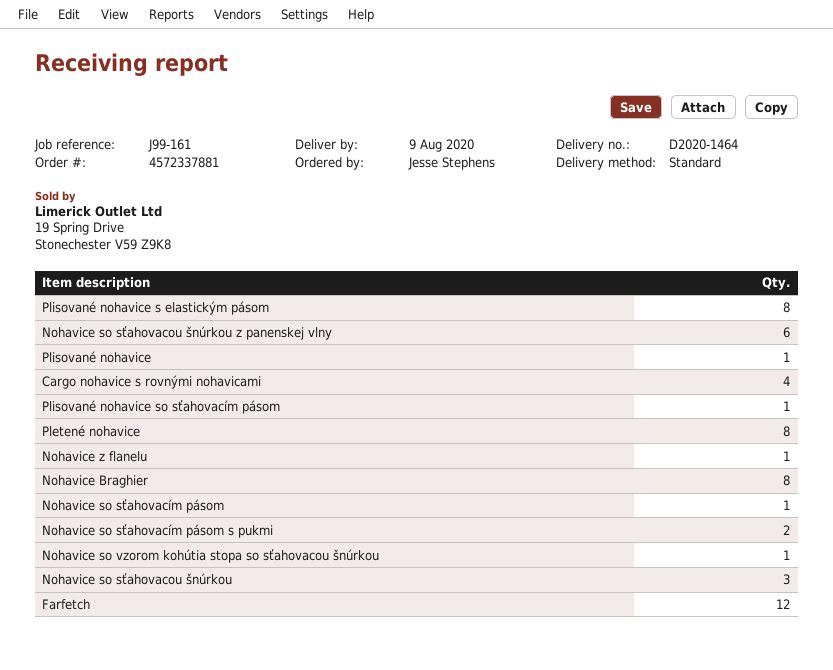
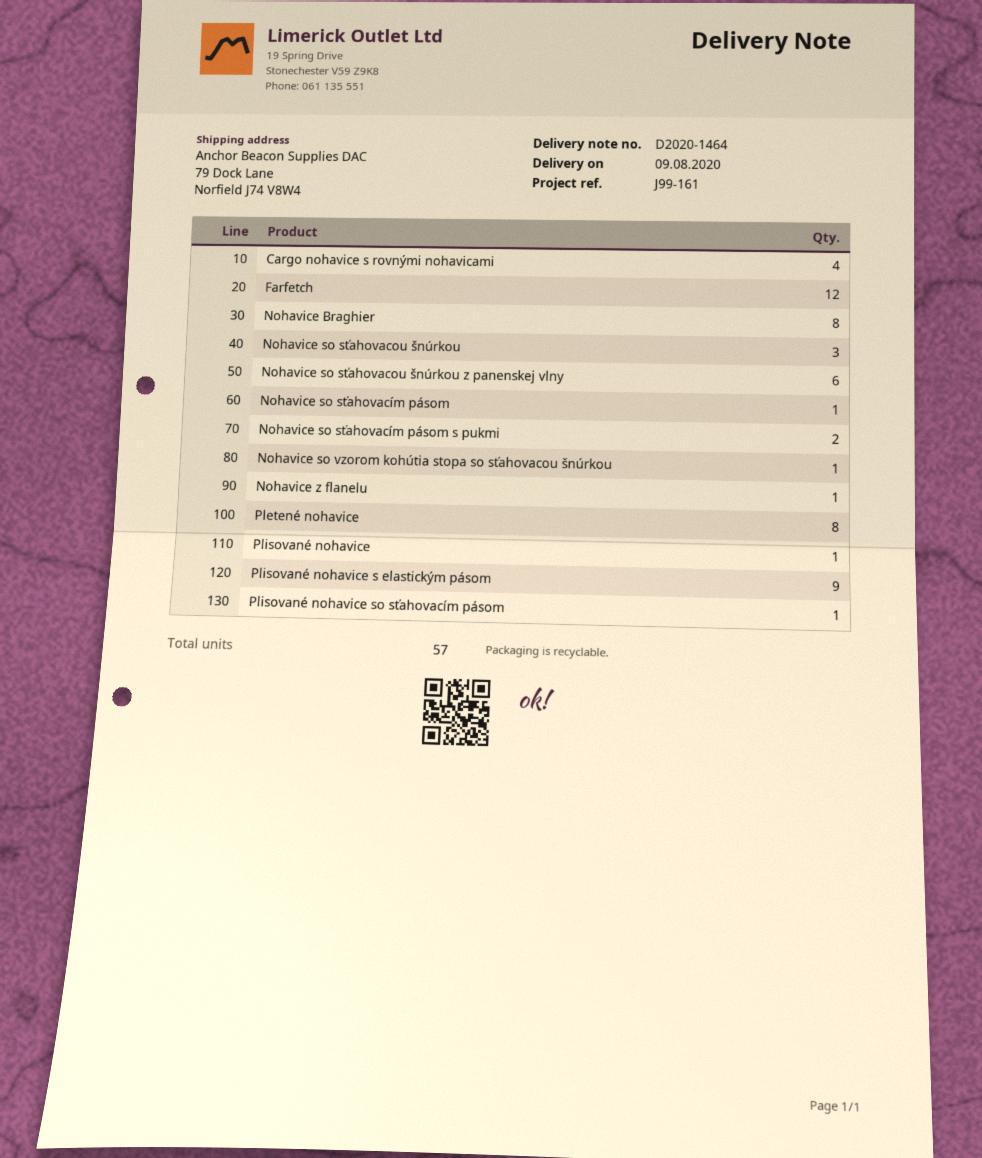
Plisované nohavice s elastickým pásom: 8 -> 9

